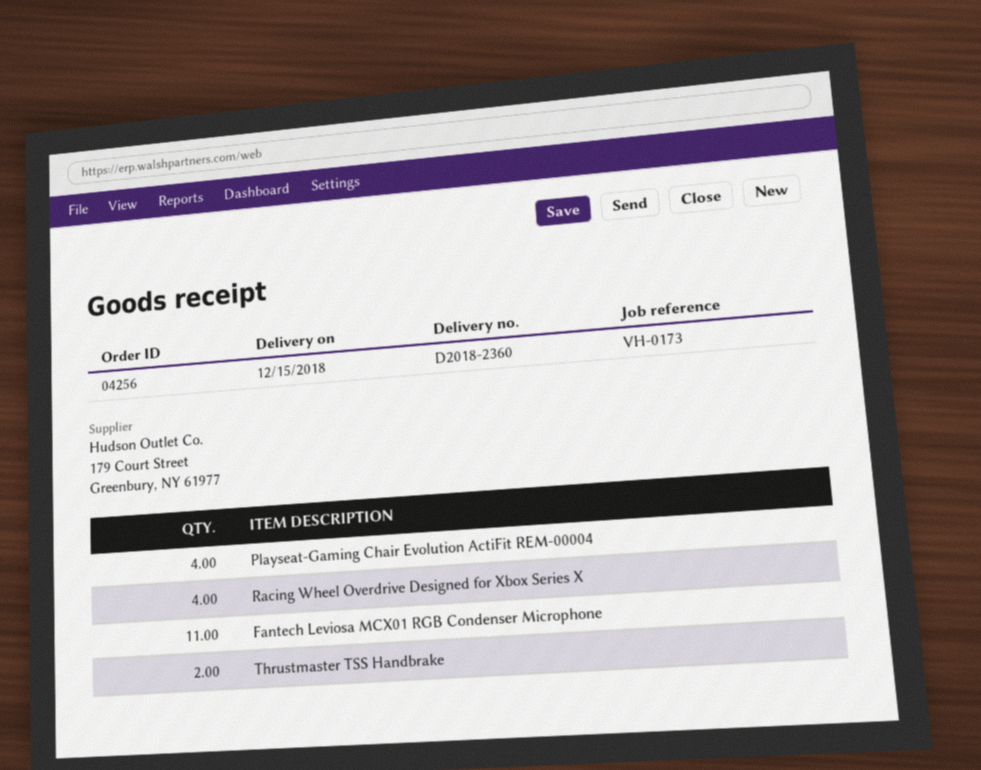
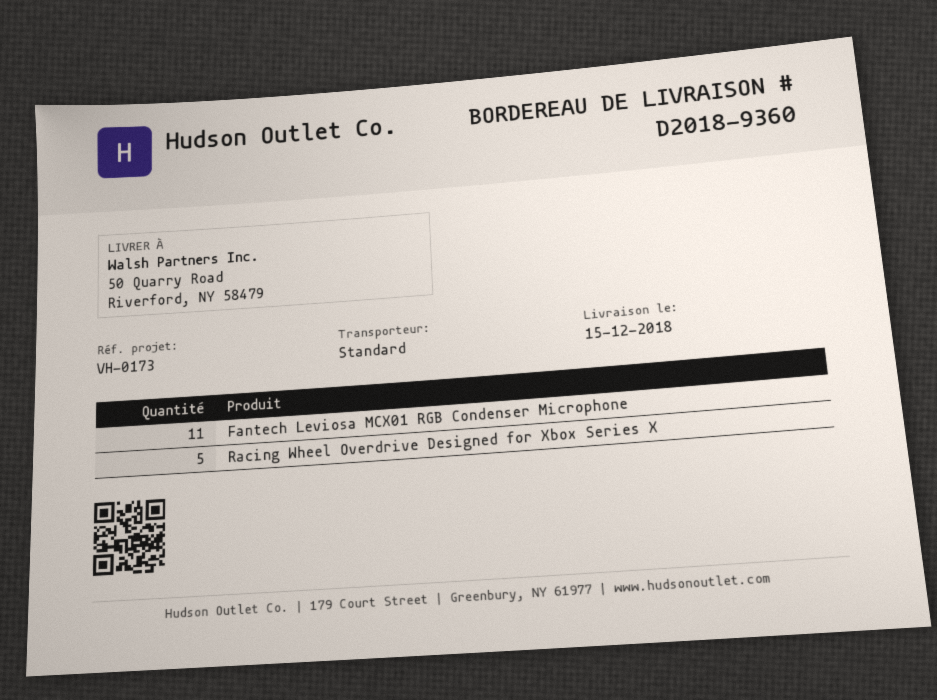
delivery note number: D2018-2360 -> D2018-9360
Playseat-Gaming Chair Evolution ActiFit REM-00004: 4 -> none
Racing Wheel Overdrive Designed for Xbox Series X: 4 -> 5
Thrustmaster TSS Handbrake: 2 -> none

